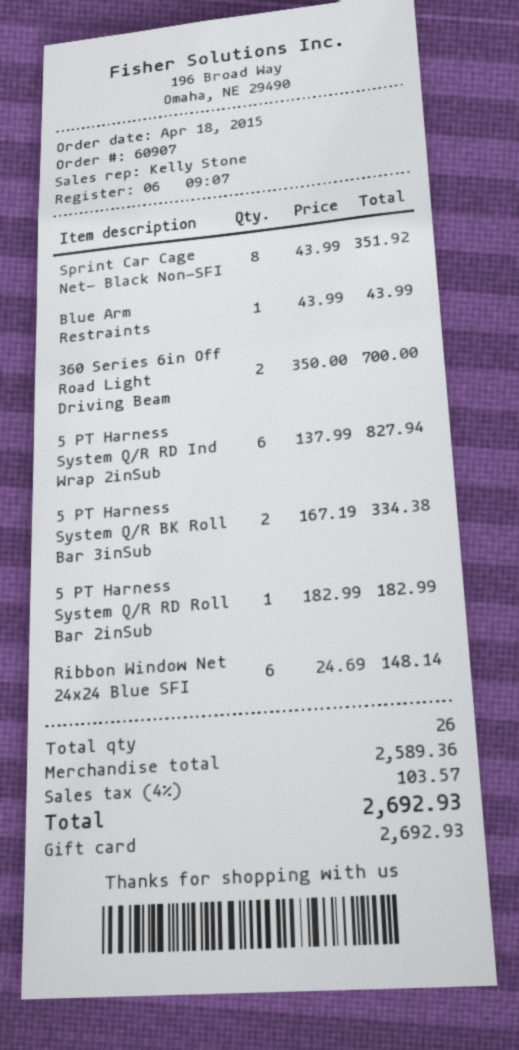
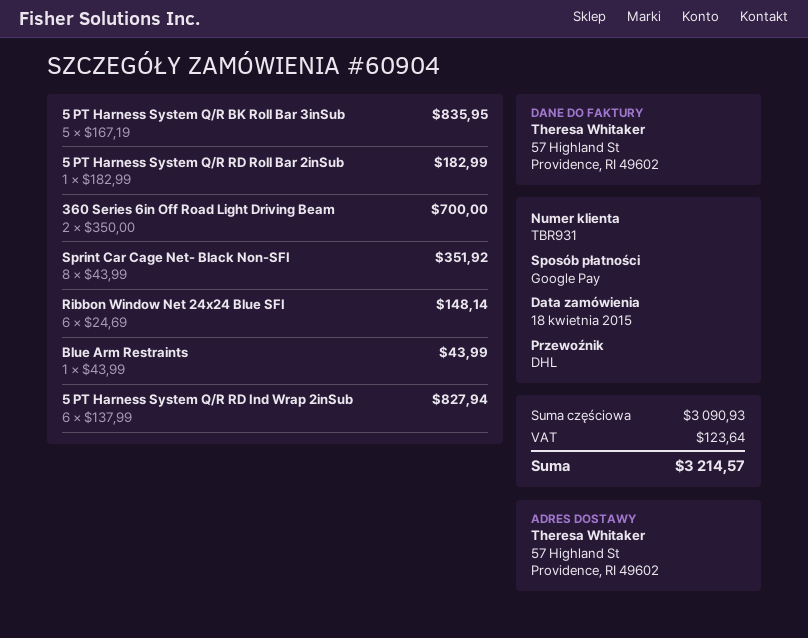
order number: 60907 -> 60904
payment method: gift card -> Google Pay
5 PT Harness System Q/R BK Roll Bar 3inSub: 2 x 167.19 = 334.38 -> 5 x 167.19 = 835.95
subtotal: 2589.36 -> 3090.93
tax: 103.57 -> 123.64
total: 2692.93 -> 3214.57

